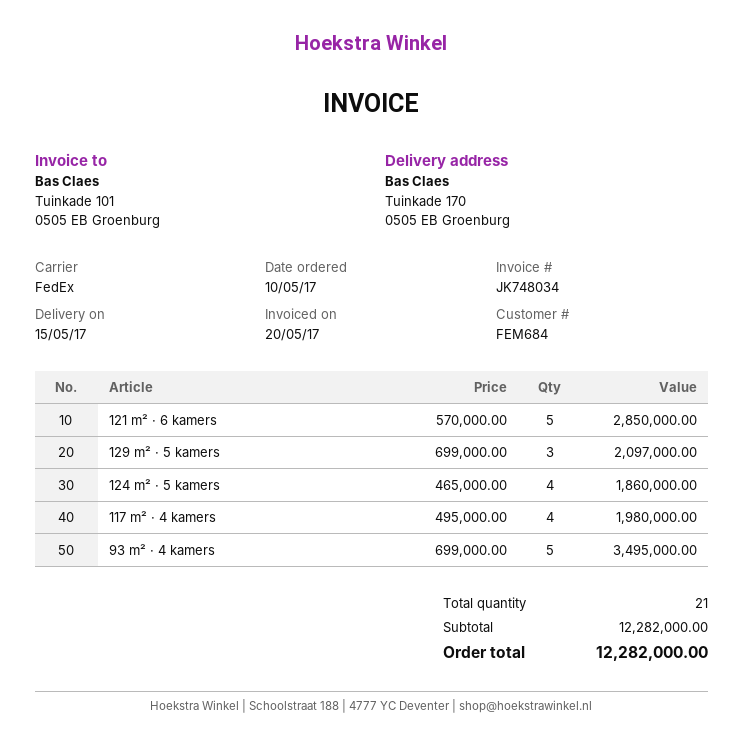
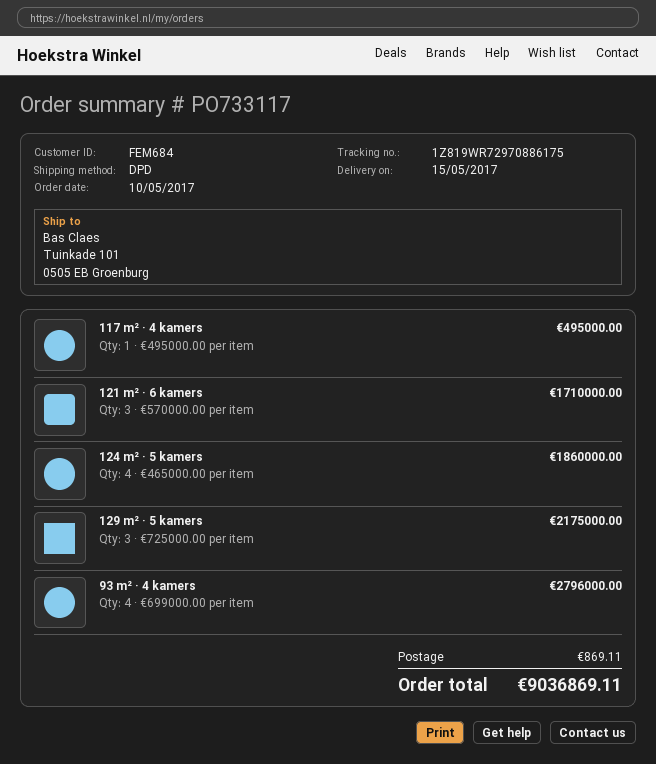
shipping method: FedEx -> DPD
ship to: Tuinkade 170, 0505 EB Groenburg -> Tuinkade 101, 0505 EB Groenburg
121 m² · 6 kamers: 5 x 570000.00 = 2850000.00 -> 3 x 570000.00 = 1710000.00
129 m² · 5 kamers: 3 x 699000.00 = 2097000.00 -> 3 x 725000.00 = 2175000.00
117 m² · 4 kamers: 4 x 495000.00 = 1980000.00 -> 1 x 495000.00 = 495000.00
93 m² · 4 kamers: 5 x 699000.00 = 3495000.00 -> 4 x 699000.00 = 2796000.00
shipping: none -> 869.11
total: 12282000.00 -> 9036869.11

